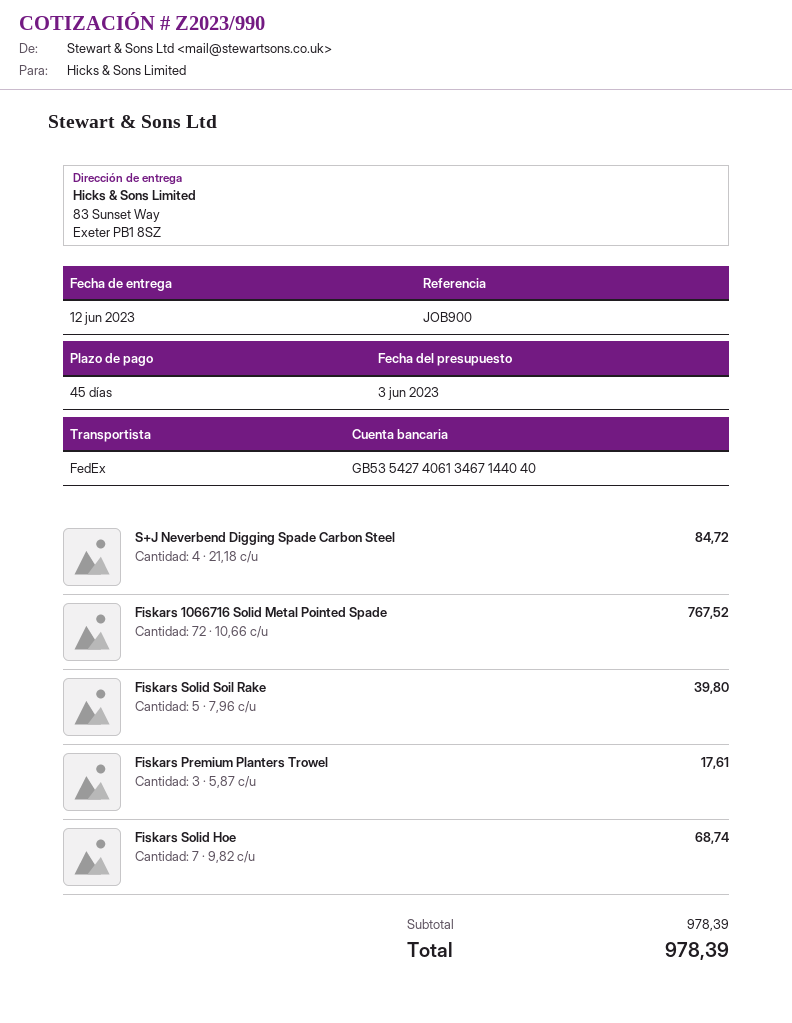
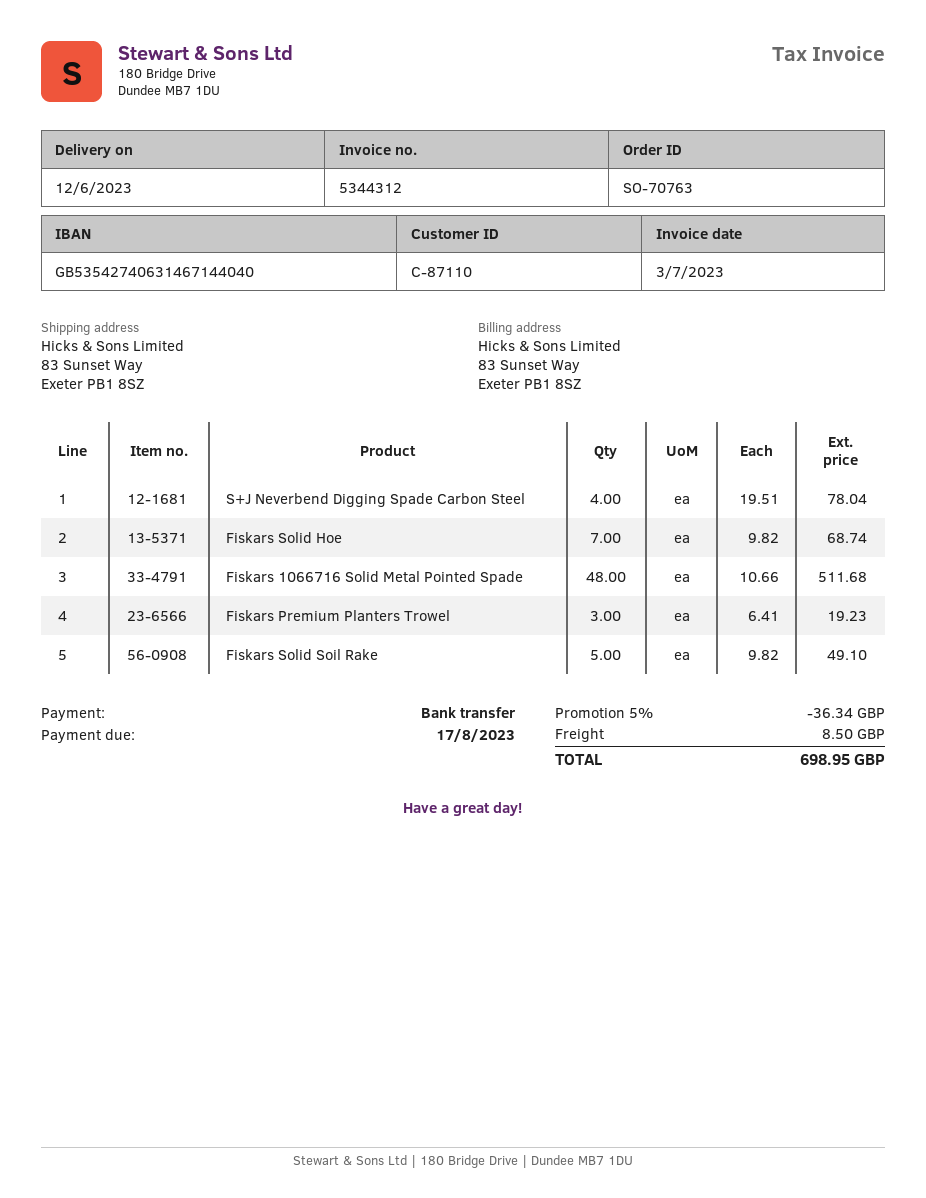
bank account: GB53542740613467144040 -> GB53542740631467144040
S+J Neverbend Digging Spade Carbon Steel: 4 x 21.18 = 84.72 -> 4 x 19.51 = 78.04
Fiskars 1066716 Solid Metal Pointed Spade: 72 x 10.66 = 767.52 -> 48 x 10.66 = 511.68
Fiskars Solid Soil Rake: 5 x 7.96 = 39.80 -> 5 x 9.82 = 49.10
Fiskars Premium Planters Trowel: 3 x 5.87 = 17.61 -> 3 x 6.41 = 19.23
discount: none -> 5% = 36.34
shipping: none -> 8.50
total: 978.39 -> 698.95

